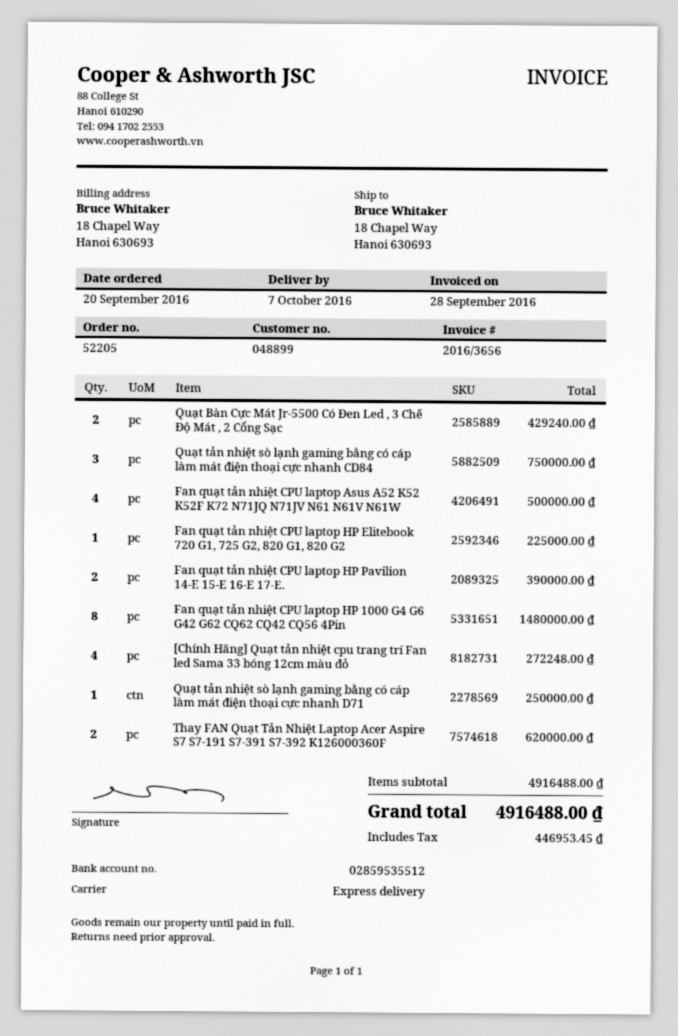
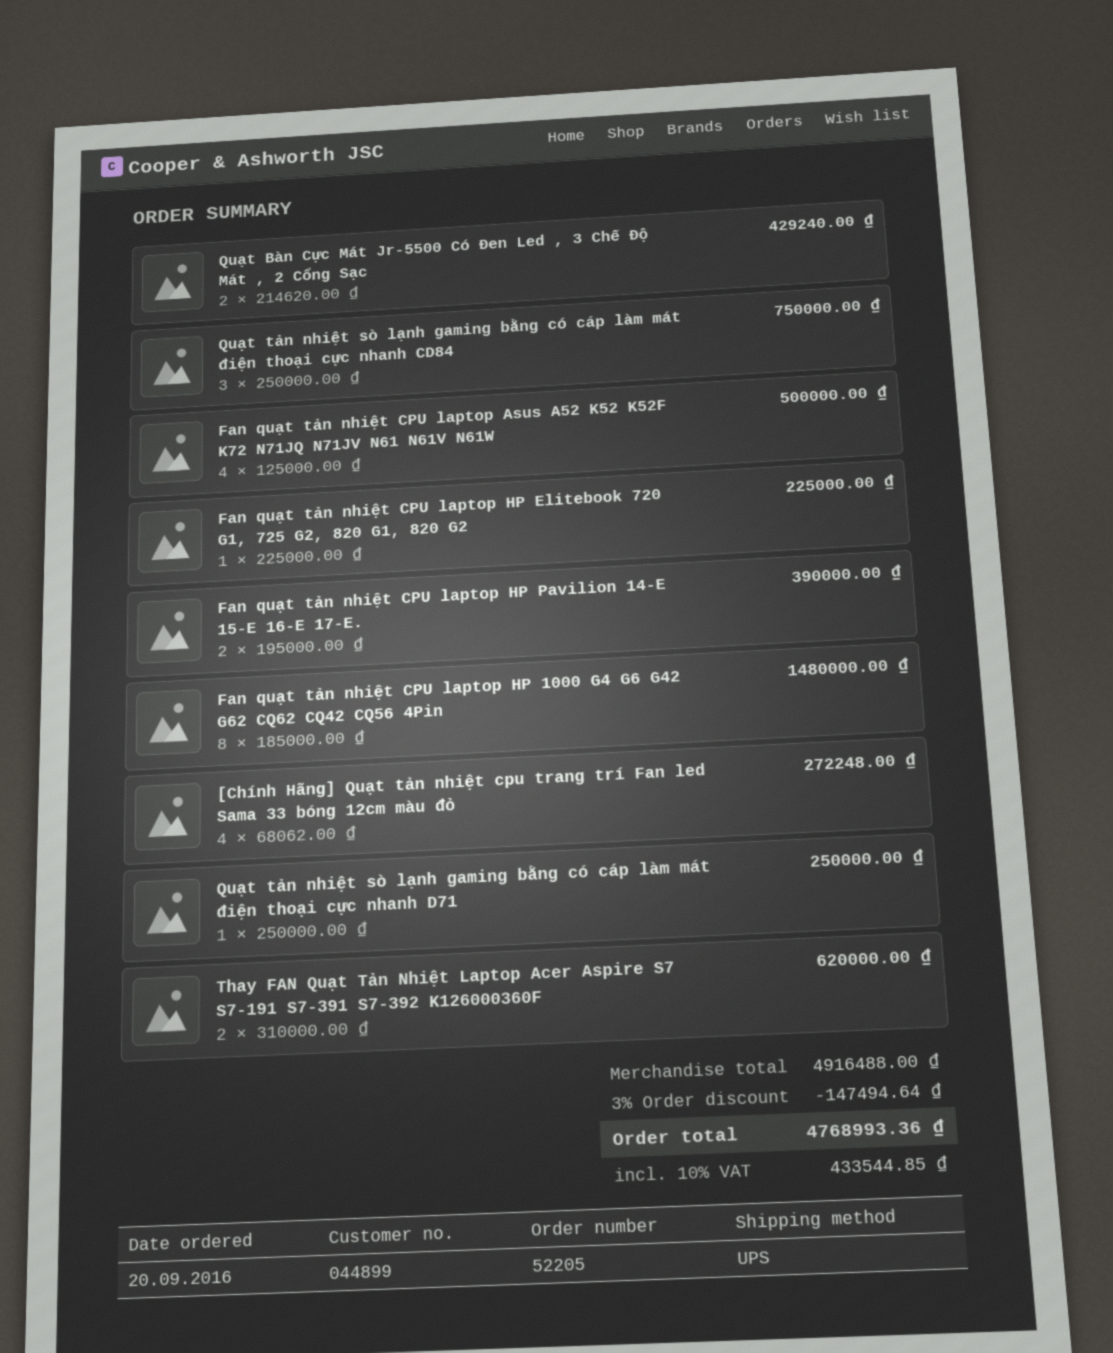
customer number: 048899 -> 044899
shipping method: express -> UPS
discount: none -> 3% = 147494.64
tax: 446953.45 -> 433544.85
total: 4916488.00 -> 4768993.36

